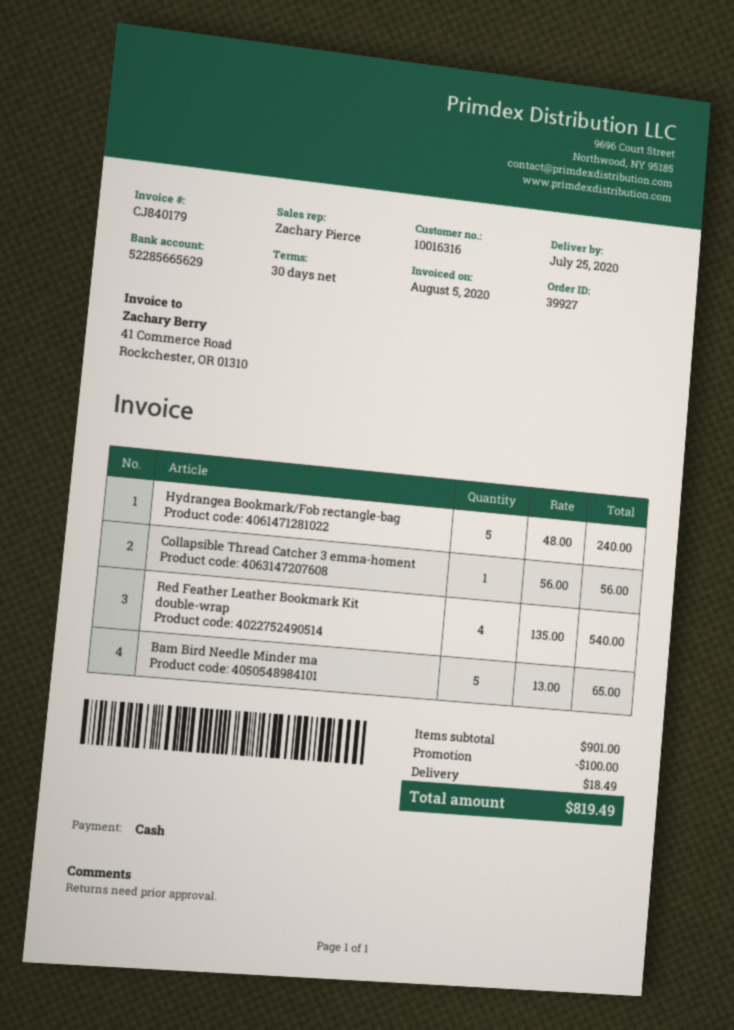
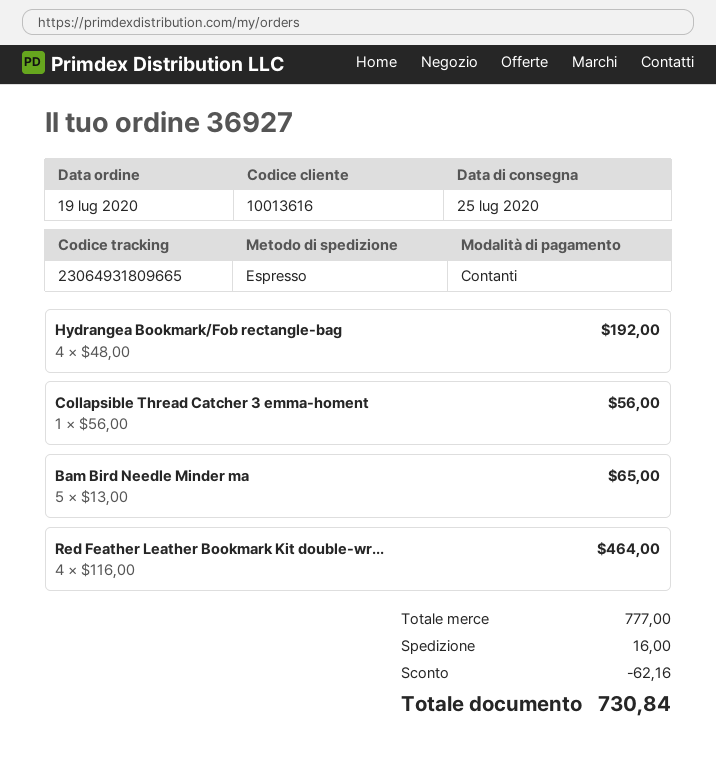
order number: 39927 -> 36927
customer number: 10016316 -> 10013616
Hydrangea Bookmark/Fob rectangle-bag: 5 x 48.00 = 240.00 -> 4 x 48.00 = 192.00
Red Feather Leather Bookmark Kit double-wrap: 4 x 135.00 = 540.00 -> 4 x 116.00 = 464.00
subtotal: 901.00 -> 777.00
discount: 100.00 -> 62.16
shipping: 18.49 -> 16.00
total: 819.49 -> 730.84

